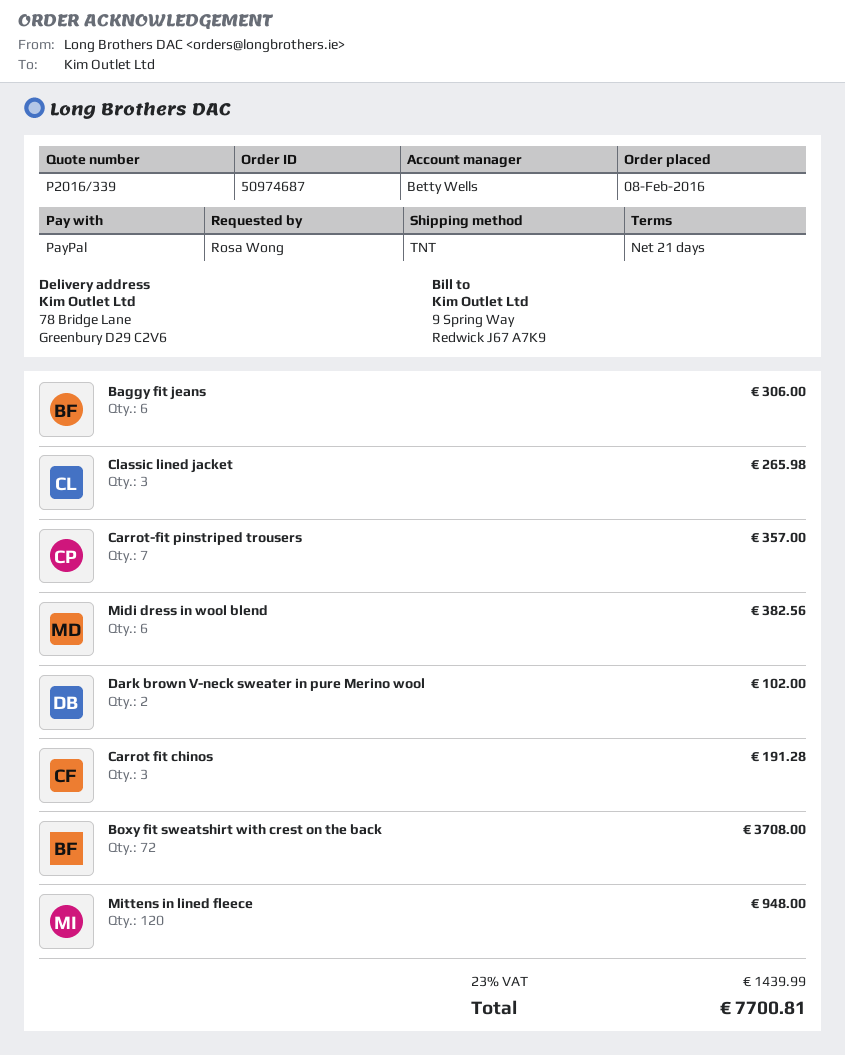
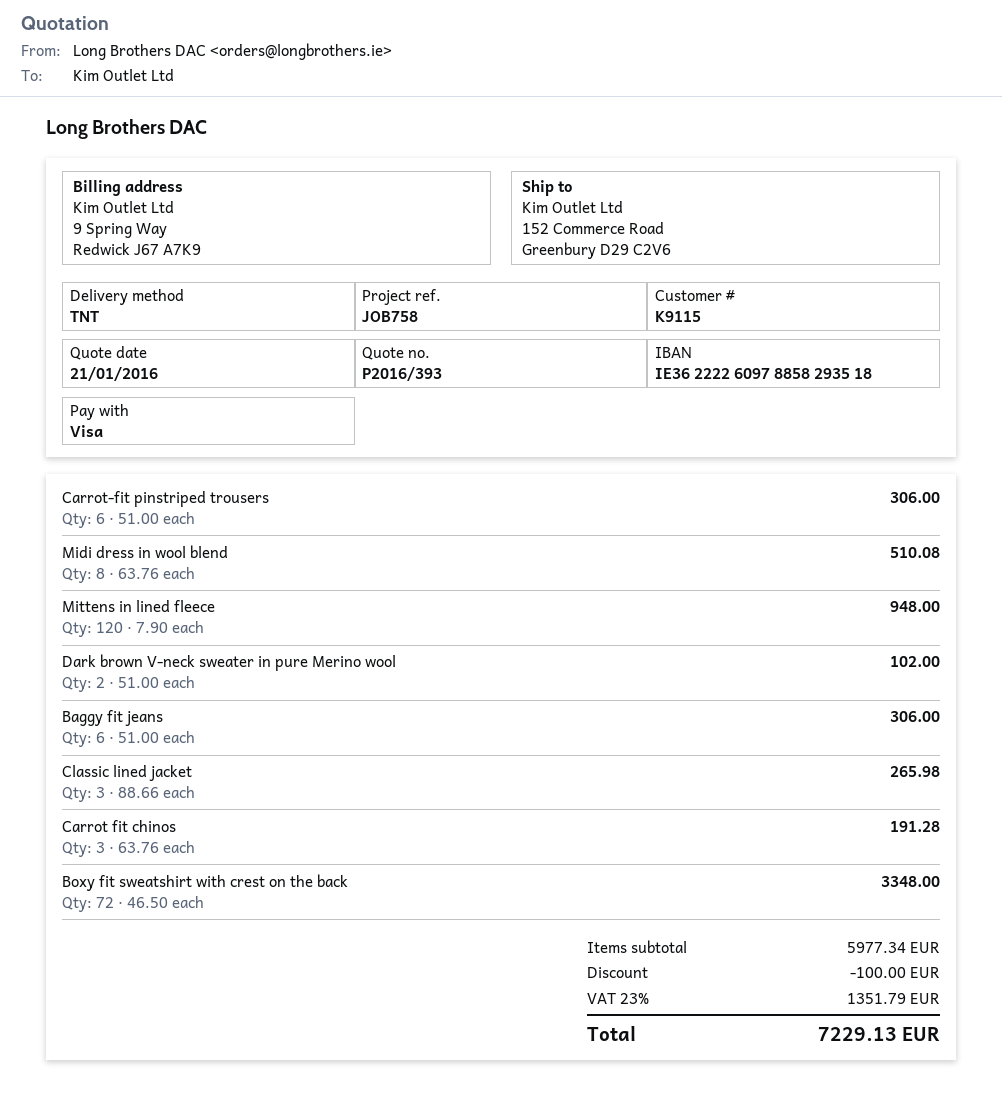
quote number: P2016/339 -> P2016/393
payment method: PayPal -> Visa
ship to: 78 Bridge Lane, Greenbury D29 C2V6 -> 152 Commerce Road, Greenbury D29 C2V6
Carrot-fit pinstriped trousers: 7 for 357.00 -> 6 for 306.00
Midi dress in wool blend: 6 for 382.56 -> 8 for 510.08
Boxy fit sweatshirt with crest on the back: 72 for 3708.00 -> 72 for 3348.00
discount: none -> 100.00
tax: 23% = 1439.99 -> 23% = 1351.79
total: 7700.81 -> 7229.13

